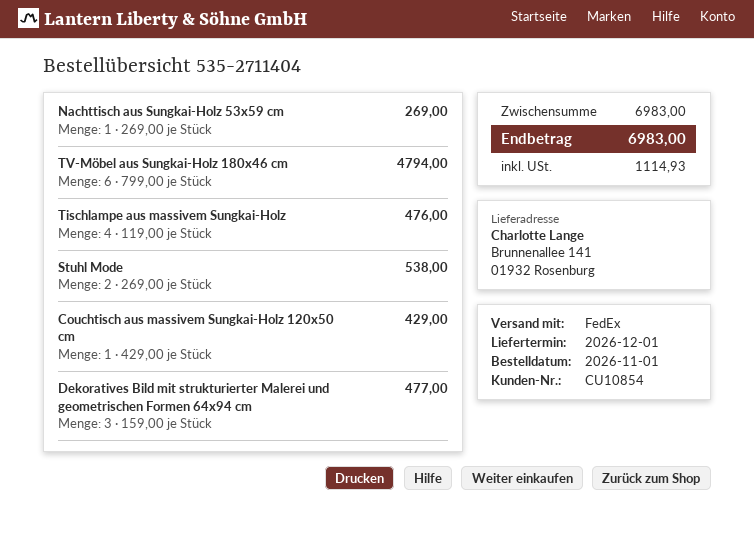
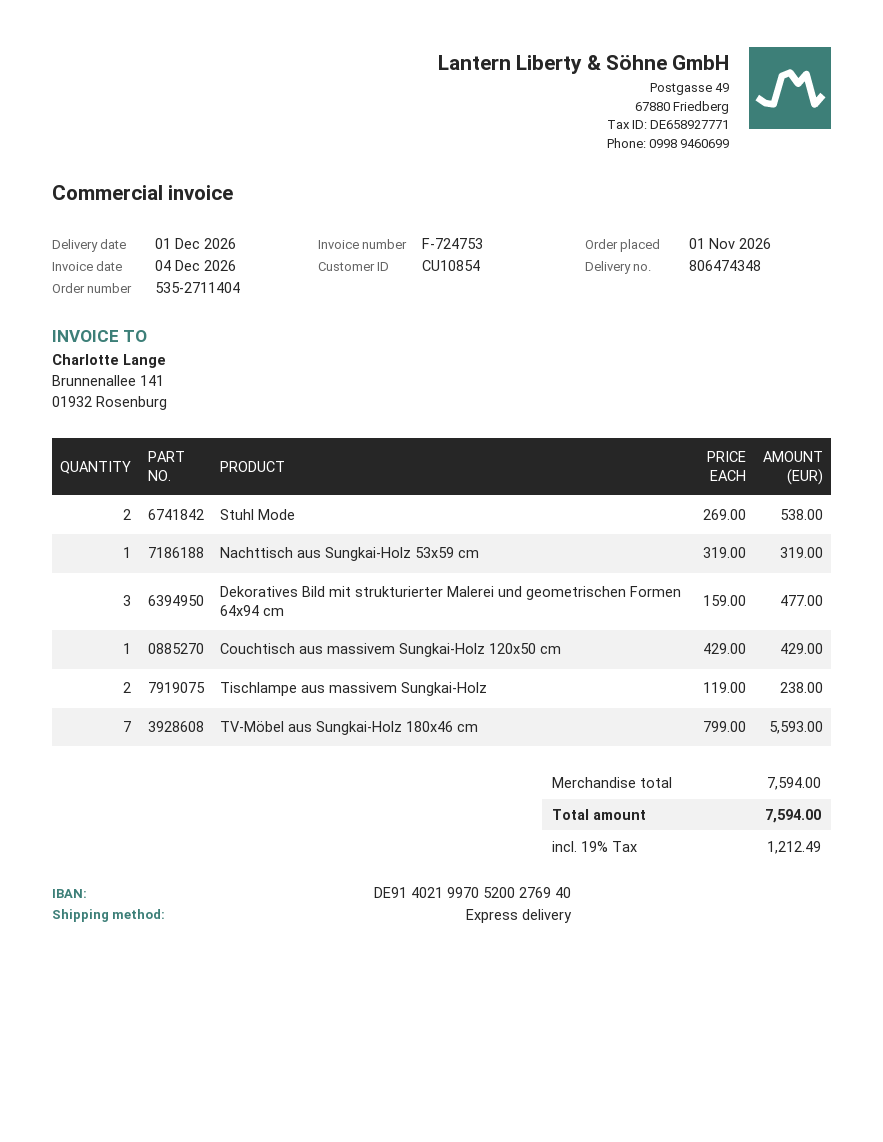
shipping method: FedEx -> express
Nachttisch aus Sungkai-Holz 53x59 cm: 1 x 269.00 = 269.00 -> 1 x 319.00 = 319.00
TV-Möbel aus Sungkai-Holz 180x46 cm: 6 x 799.00 = 4794.00 -> 7 x 799.00 = 5593.00
Tischlampe aus massivem Sungkai-Holz: 4 x 119.00 = 476.00 -> 2 x 119.00 = 238.00
subtotal: 6983.00 -> 7594.00
tax: 1114.93 -> 1212.49
total: 6983.00 -> 7594.00

